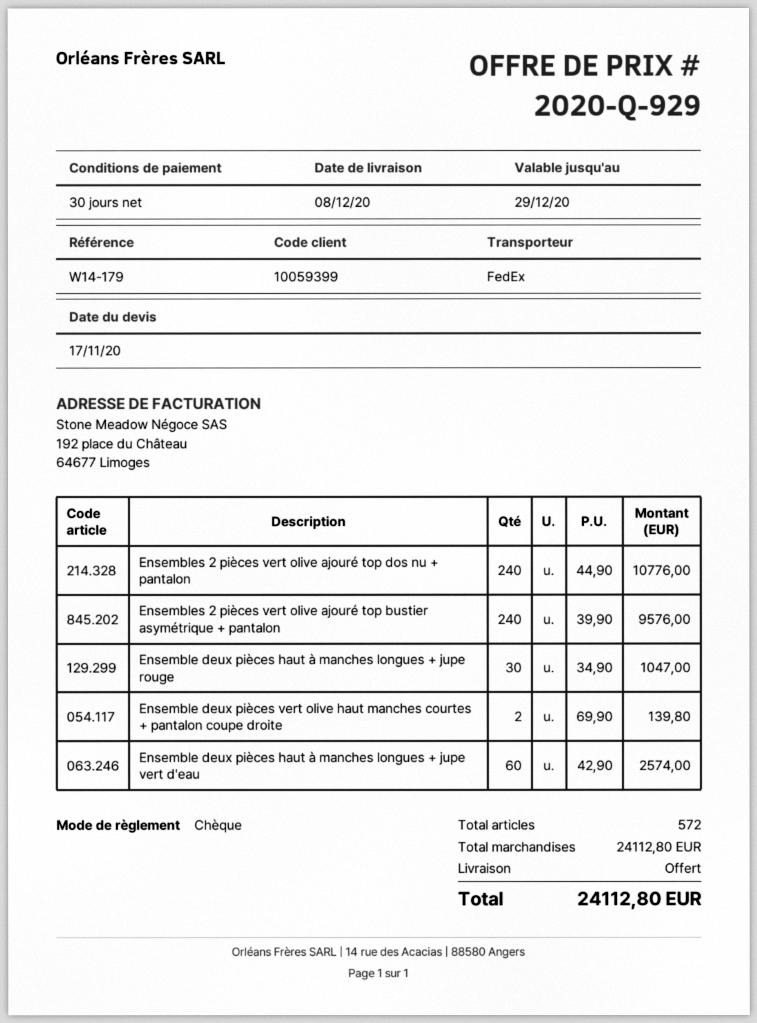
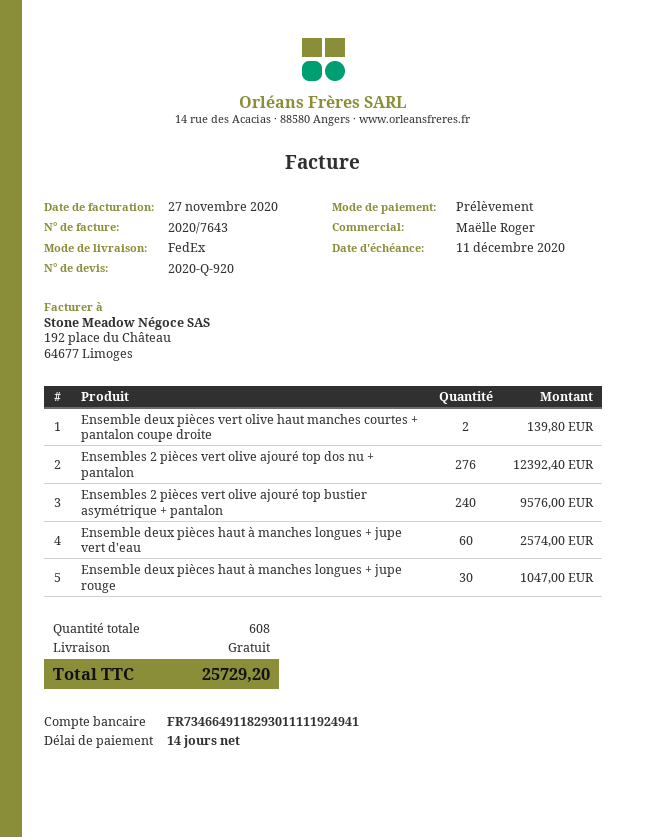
quote number: 2020-Q-929 -> 2020-Q-920
payment terms: 30 days -> 14 days
payment method: cheque -> direct debit
Ensembles 2 pièces vert olive ajouré top dos nu + pantalon: 240 for 10776.00 -> 276 for 12392.40
total quantity: 572 -> 608
total: 24112.80 -> 25729.20

